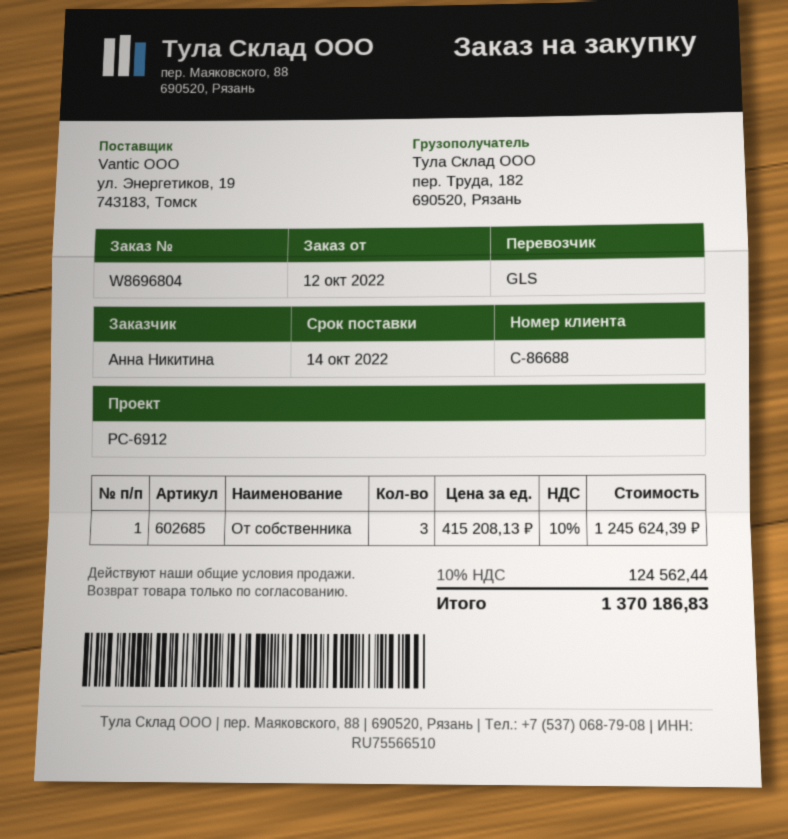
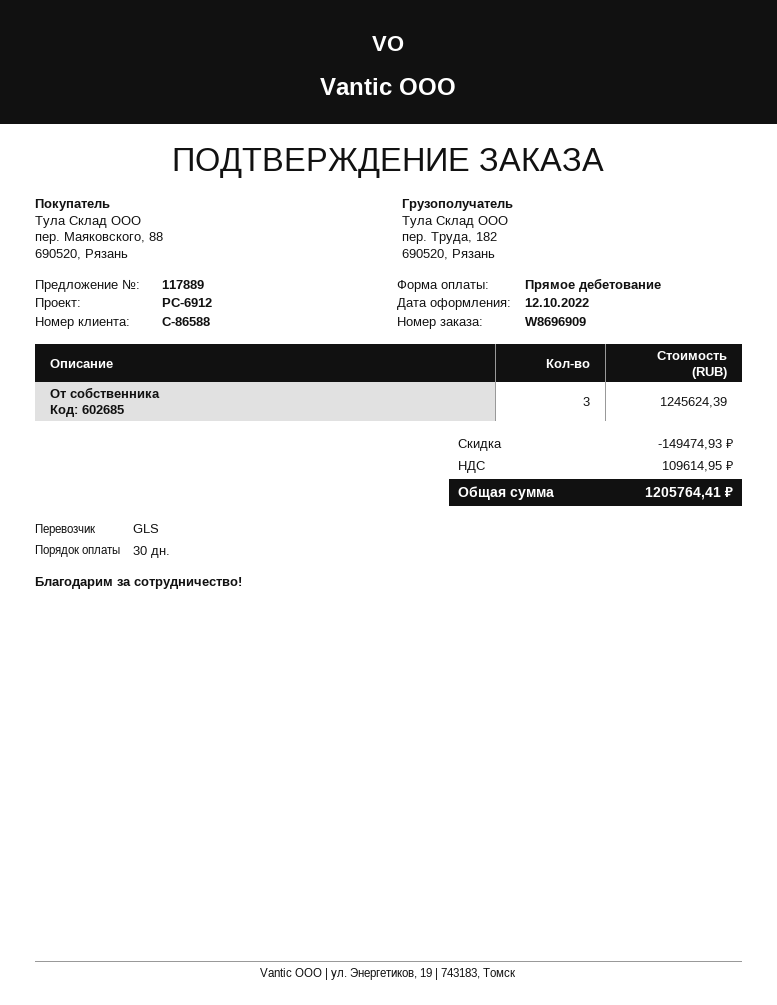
order number: W8696804 -> W8696909
customer number: C-86688 -> C-86588
discount: none -> 149474.93
tax: 124562.44 -> 109614.95
total: 1370186.83 -> 1205764.41

